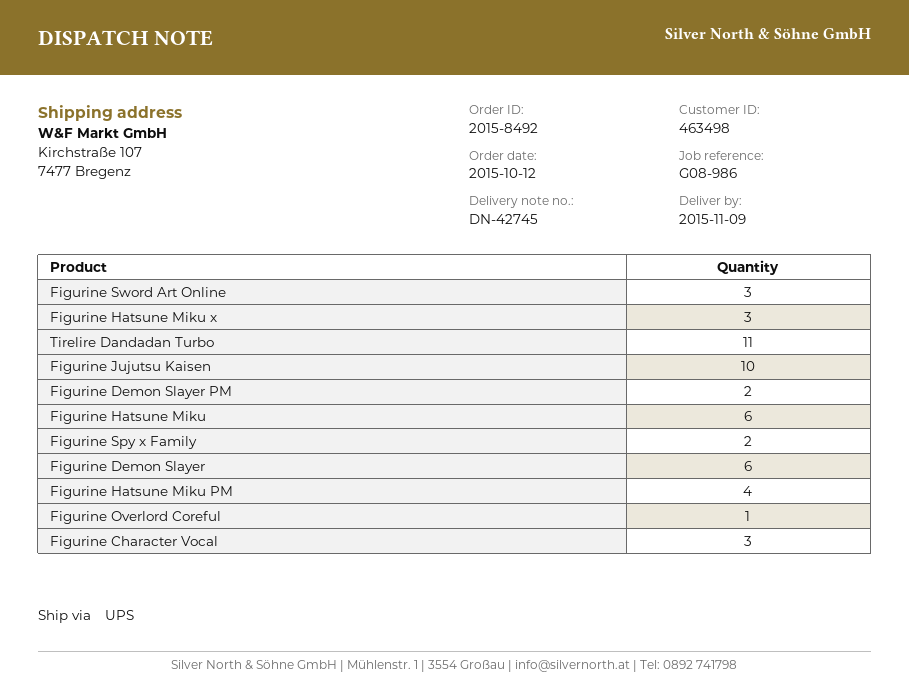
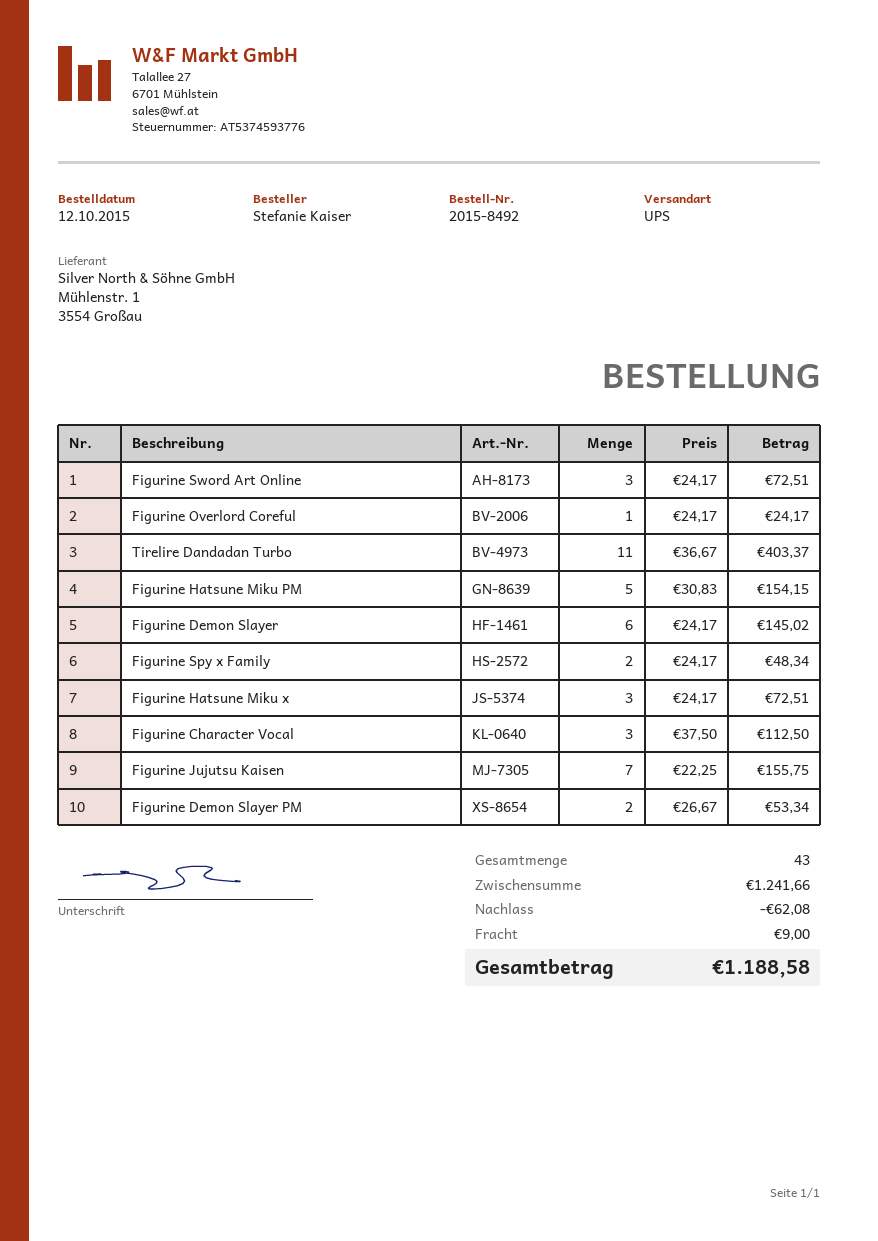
Figurine Jujutsu Kaisen: 10 -> 7
Figurine Hatsune Miku: 6 -> none
Figurine Hatsune Miku PM: 4 -> 5

